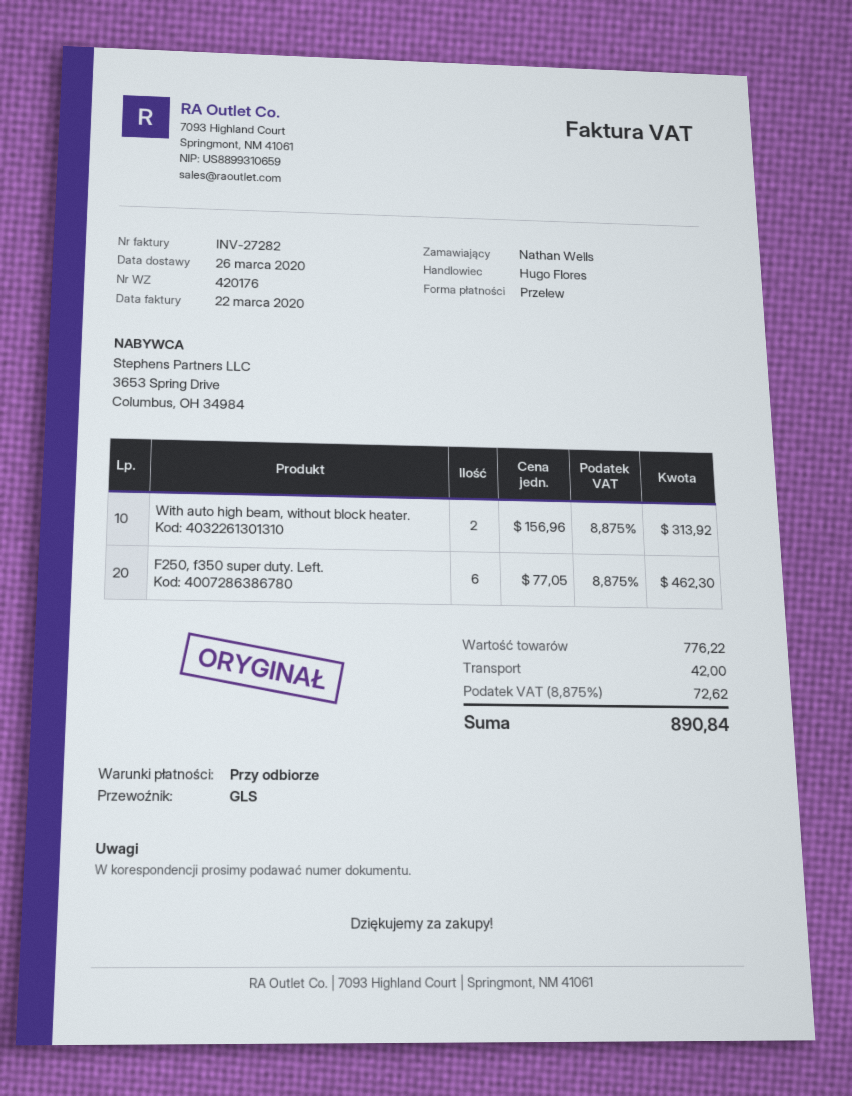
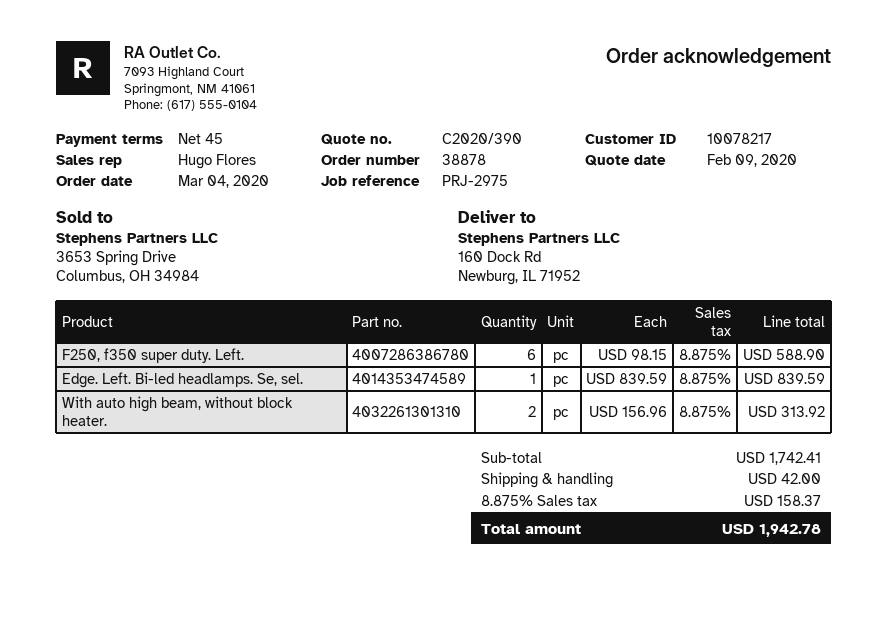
payment terms: on receipt -> 45 days
F250, f350 super duty. Left.: 6 x 77.05 = 462.30 -> 6 x 98.15 = 588.90
Edge. Left. Bi-led headlamps. Se, sel.: none -> 1 x 839.59 = 839.59
subtotal: 776.22 -> 1742.41
tax: 8.875% = 72.62 -> 8.875% = 158.37
total: 890.84 -> 1942.78

